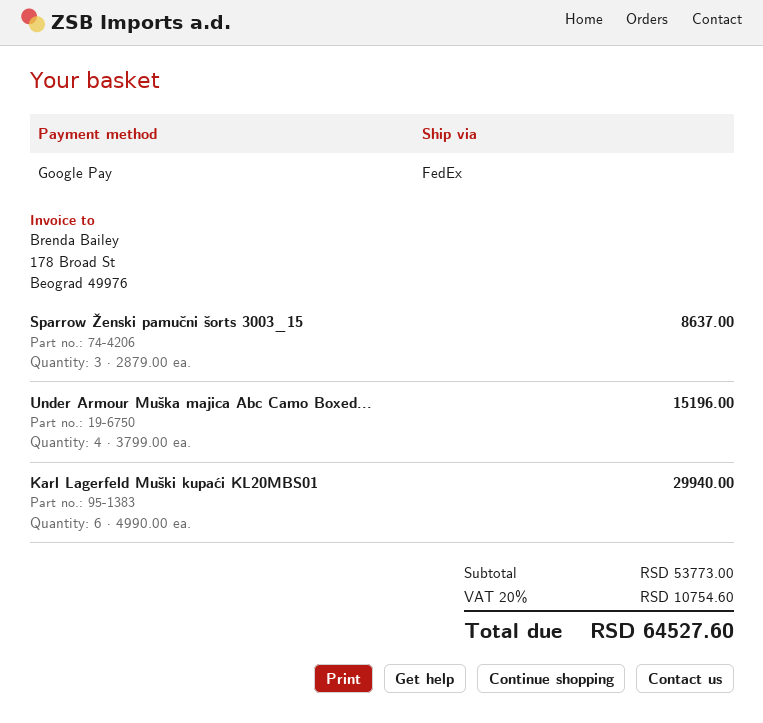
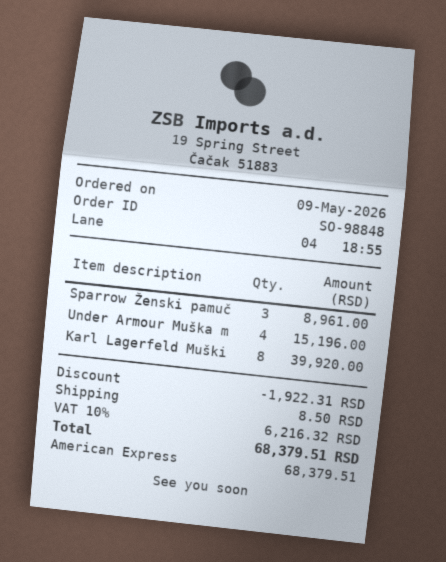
payment method: Google Pay -> American Express
Sparrow Ženski pamučni šorts 3003_15: 3 for 8637.00 -> 3 for 8961.00
Karl Lagerfeld Muški kupaći KL20MBS01: 6 for 29940.00 -> 8 for 39920.00
discount: none -> 1922.31
shipping: none -> 8.50
tax: 20% = 10754.60 -> 10% = 6216.32
total: 64527.60 -> 68379.51

